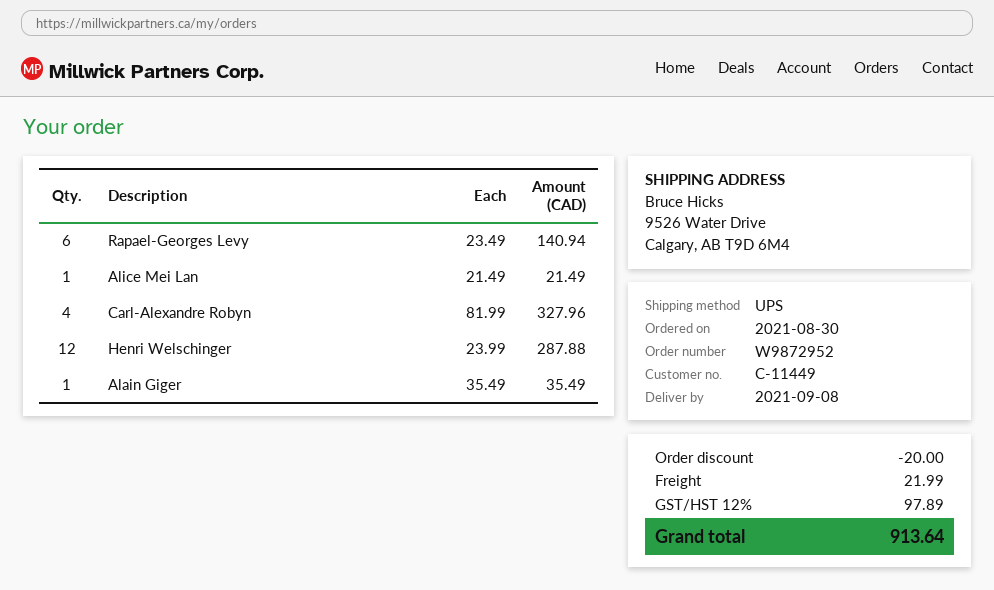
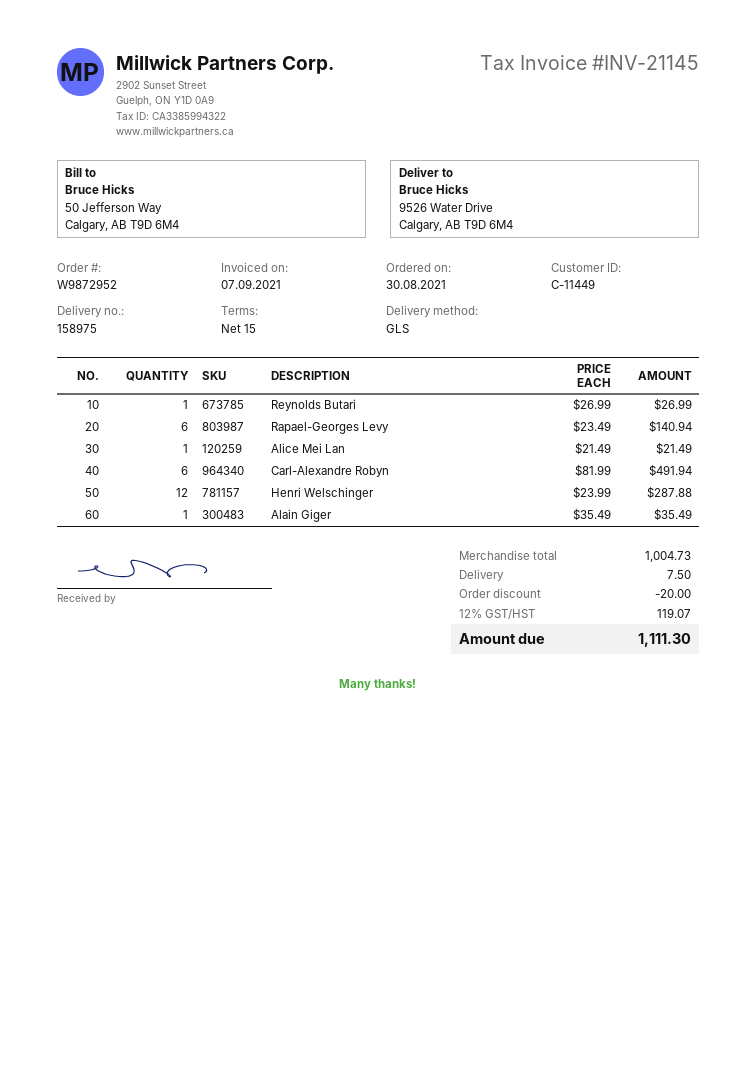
shipping method: UPS -> GLS
Carl-Alexandre Robyn: 4 x 81.99 = 327.96 -> 6 x 81.99 = 491.94
Reynolds Butari: none -> 1 x 26.99 = 26.99
shipping: 21.99 -> 7.50
tax: 12% = 97.89 -> 12% = 119.07
total: 913.64 -> 1111.30

